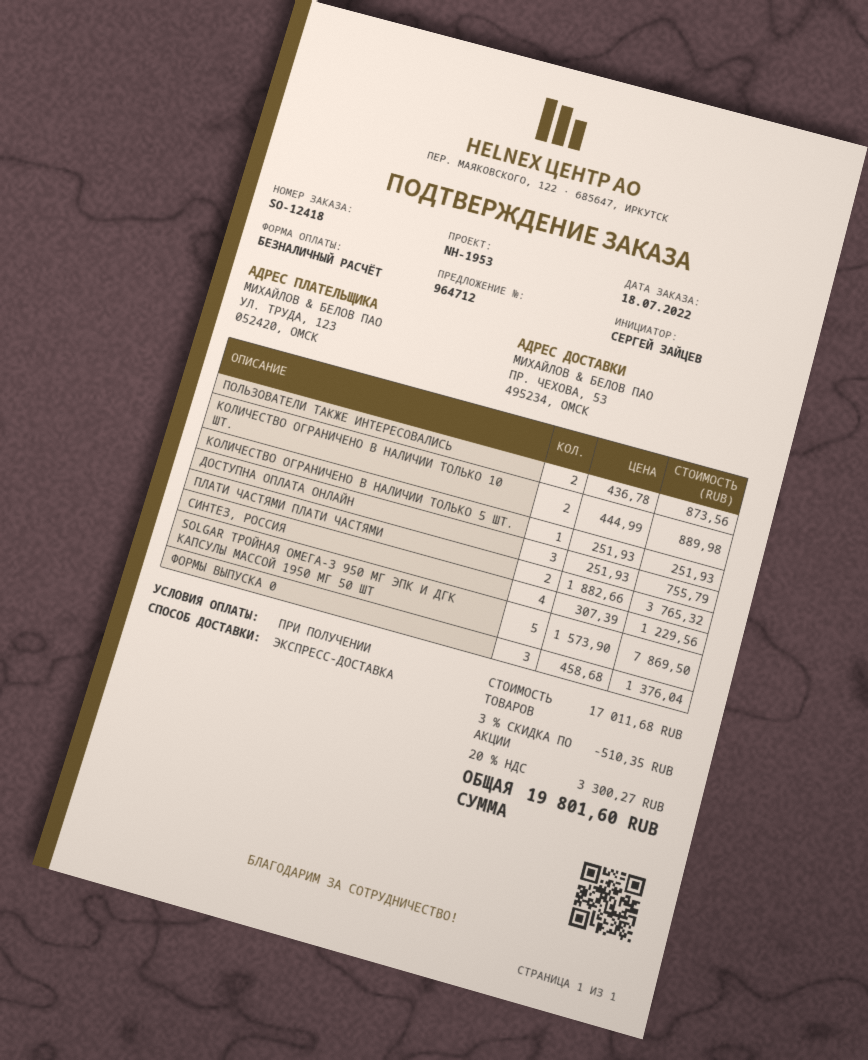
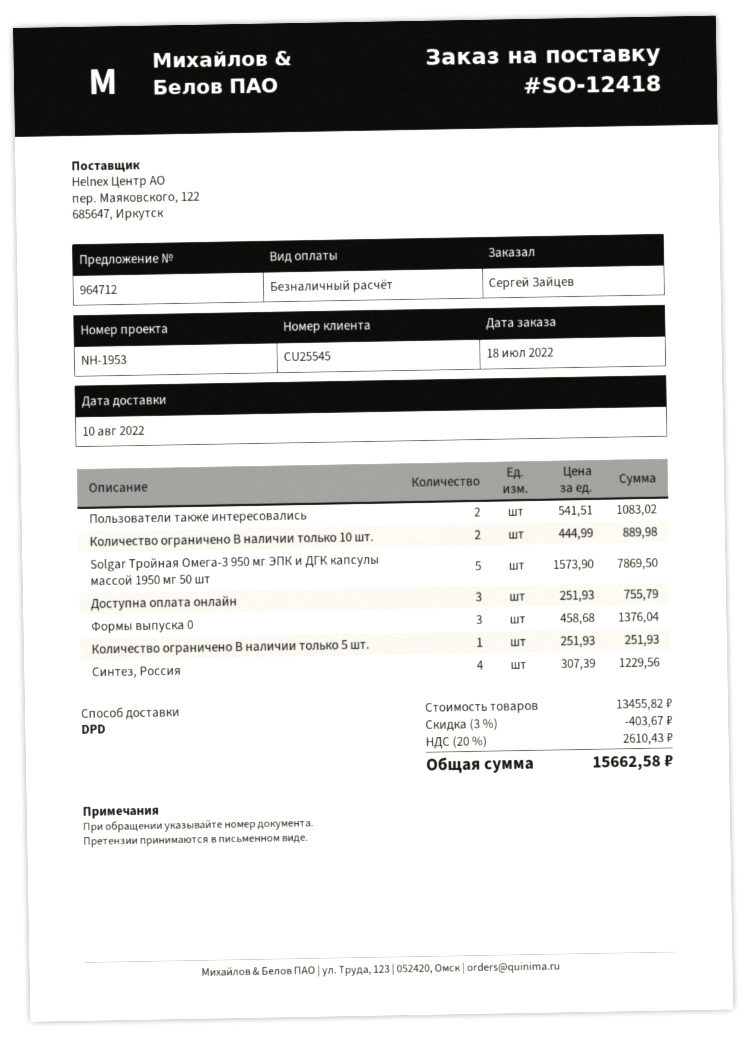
shipping method: express -> DPD
ПОЛЬЗОВАТЕЛИ ТАКЖЕ ИНТЕРЕСОВАЛИСЬ: 2 x 436.78 = 873.56 -> 2 x 541.51 = 1083.02
ПЛАТИ ЧАСТЯМИ ПЛАТИ ЧАСТЯМИ: 2 x 1882.66 = 3765.32 -> none
subtotal: 17011.68 -> 13455.82
discount: 3% = 510.35 -> 3% = 403.67
tax: 20% = 3300.27 -> 20% = 2610.43
total: 19801.60 -> 15662.58

